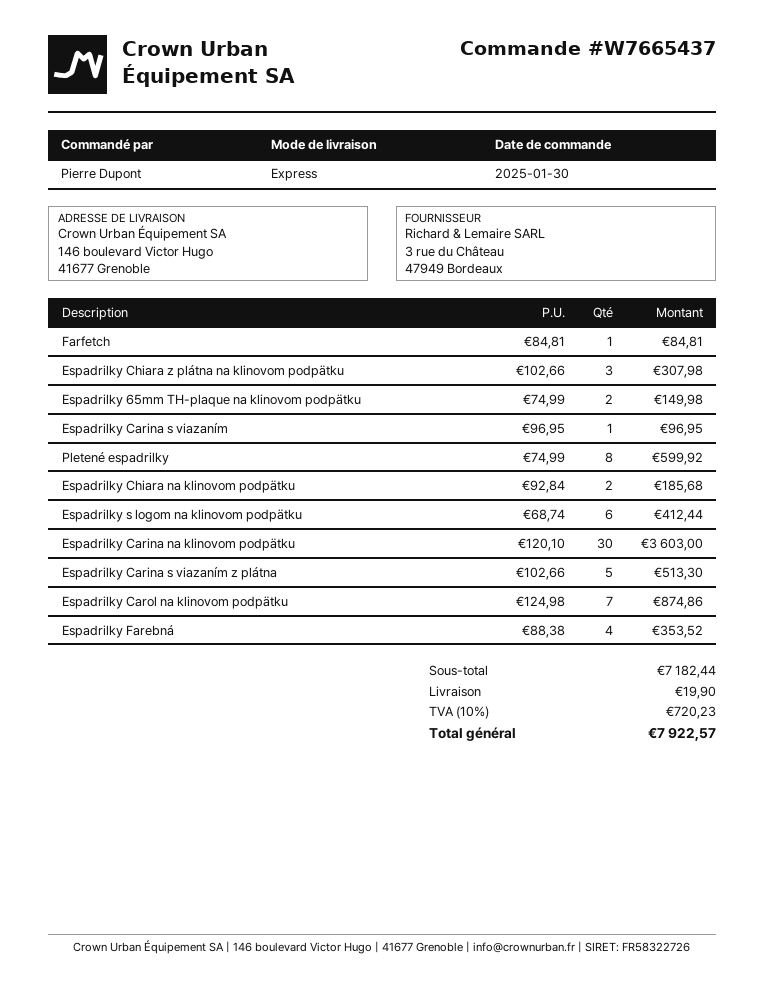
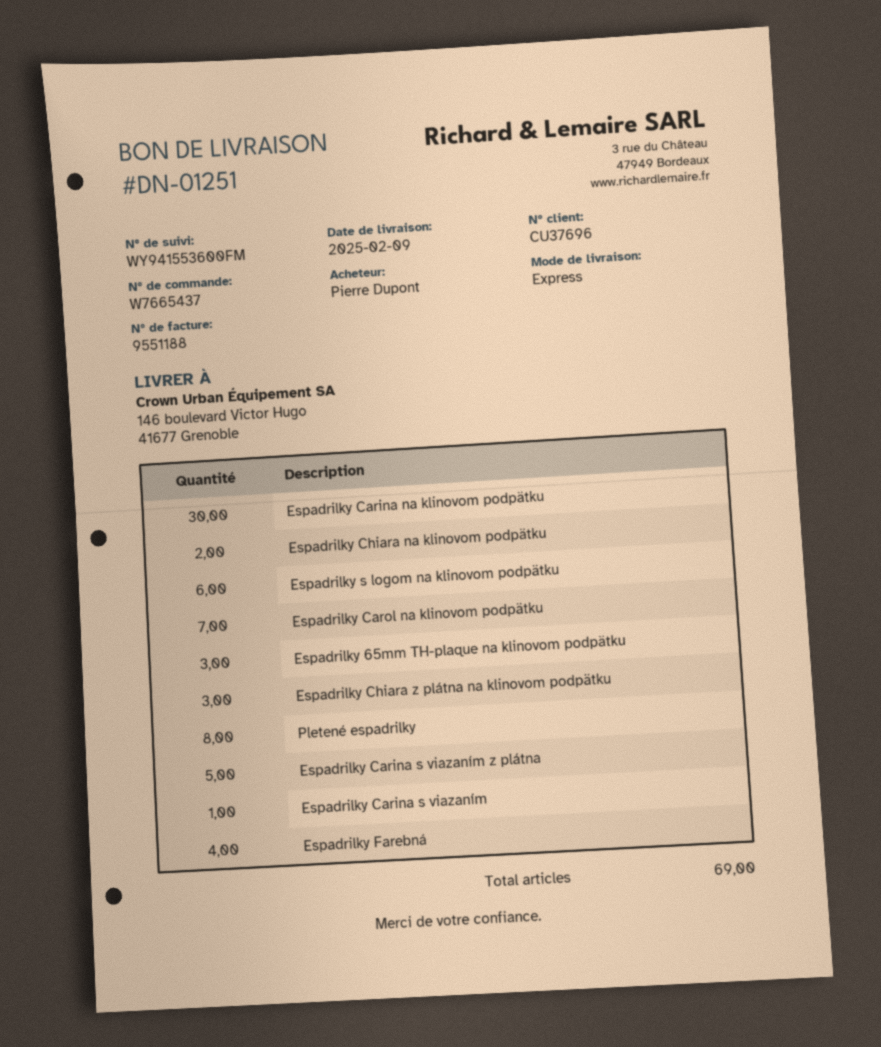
Farfetch: 1 -> none
Espadrilky 65mm TH-plaque na klinovom podpätku: 2 -> 3

